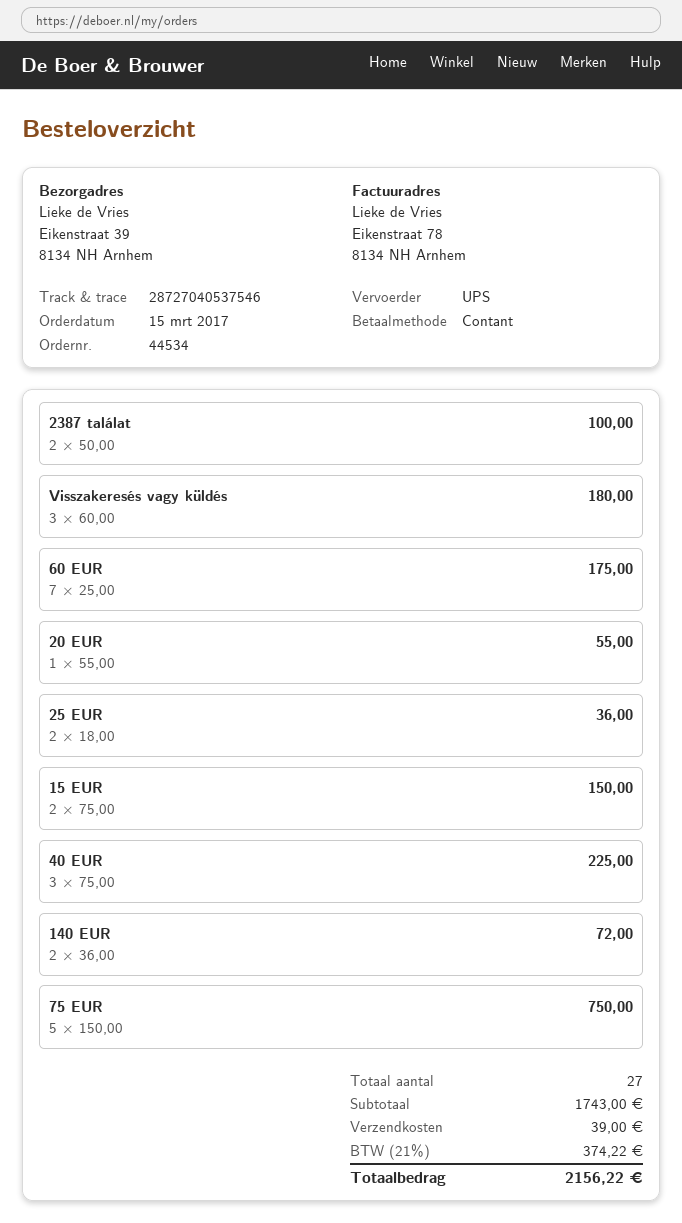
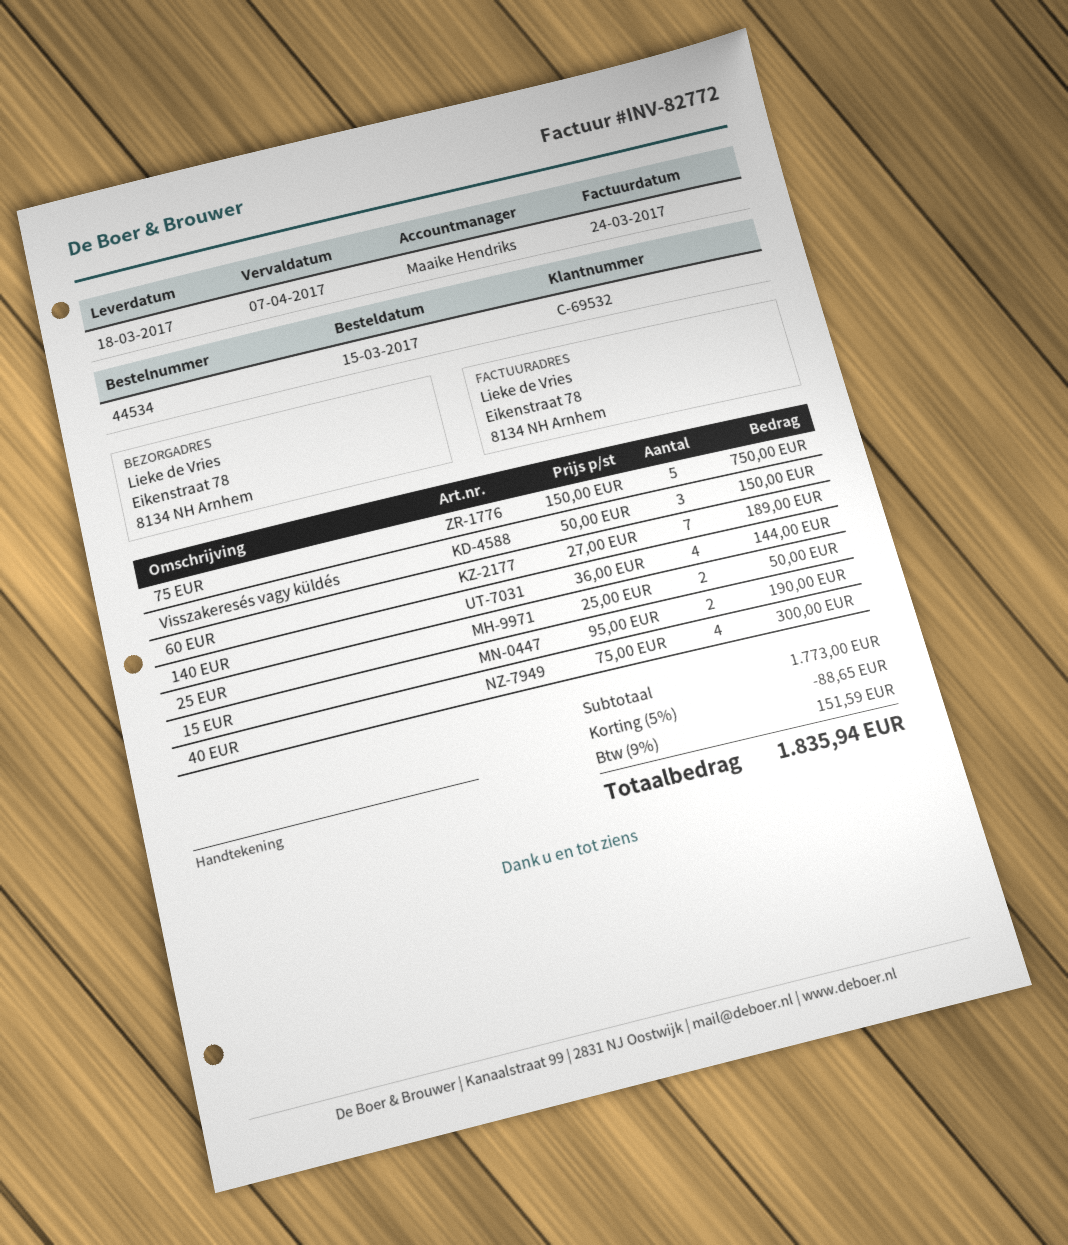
ship to: Eikenstraat 39, 8134 NH Arnhem -> Eikenstraat 78, 8134 NH Arnhem
2387 találat: 2 x 50.00 = 100.00 -> none
Visszakeresés vagy küldés: 3 x 60.00 = 180.00 -> 3 x 50.00 = 150.00
60 EUR: 7 x 25.00 = 175.00 -> 7 x 27.00 = 189.00
20 EUR: 1 x 55.00 = 55.00 -> none
25 EUR: 2 x 18.00 = 36.00 -> 2 x 25.00 = 50.00
15 EUR: 2 x 75.00 = 150.00 -> 2 x 95.00 = 190.00
40 EUR: 3 x 75.00 = 225.00 -> 4 x 75.00 = 300.00
140 EUR: 2 x 36.00 = 72.00 -> 4 x 36.00 = 144.00
subtotal: 1743.00 -> 1773.00
discount: none -> 5% = 88.65
shipping: 39.00 -> none
tax: 21% = 374.22 -> 9% = 151.59
total: 2156.22 -> 1835.94

